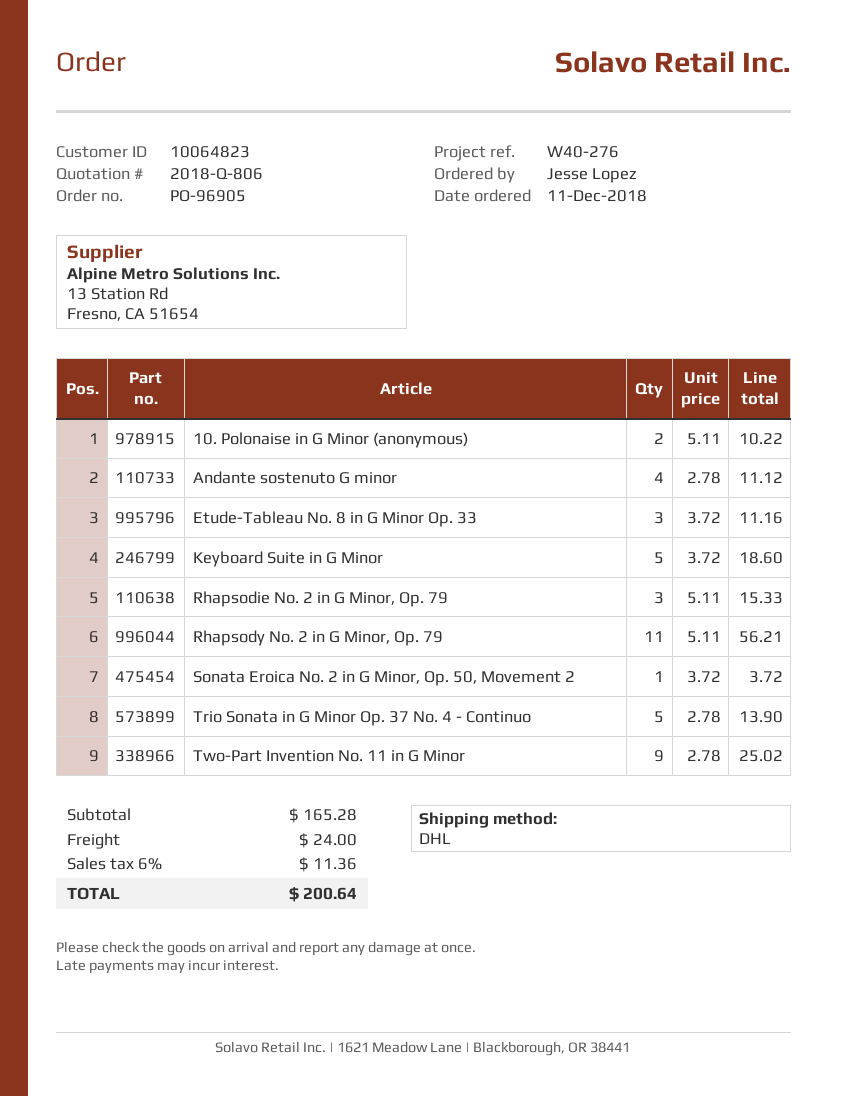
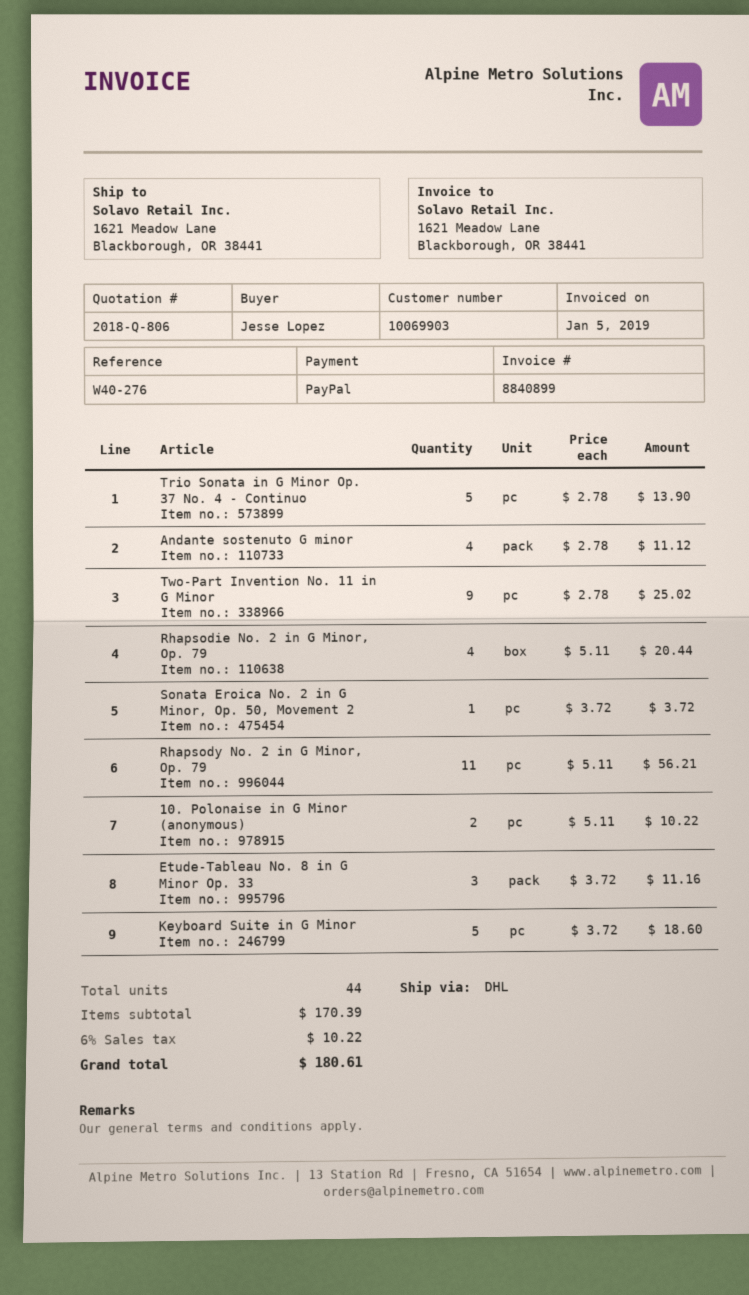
customer number: 10064823 -> 10069903
Rhapsodie No. 2 in G Minor, Op. 79: 3 x 5.11 = 15.33 -> 4 x 5.11 = 20.44
subtotal: 165.28 -> 170.39
shipping: 24.00 -> none
tax: 6% = 11.36 -> 6% = 10.22
total: 200.64 -> 180.61

